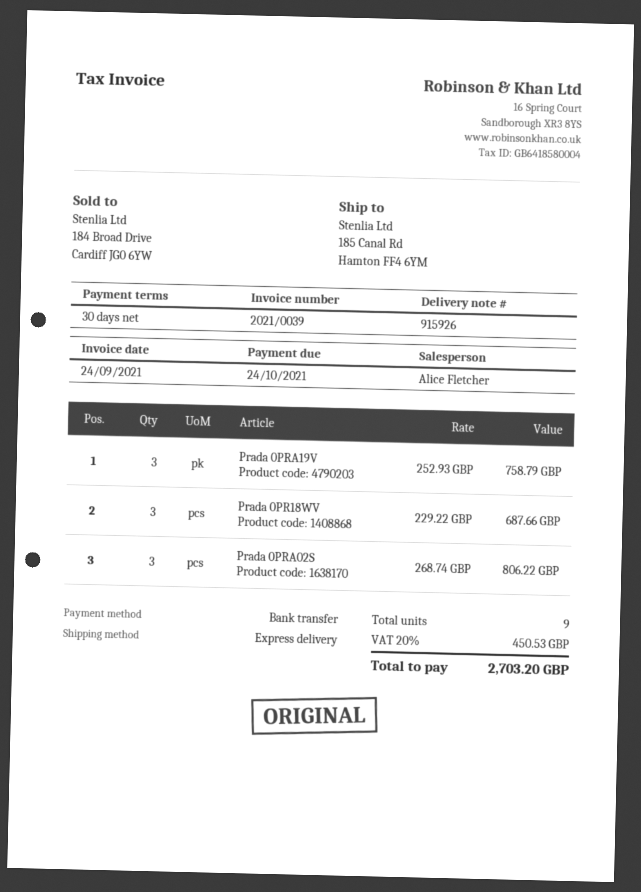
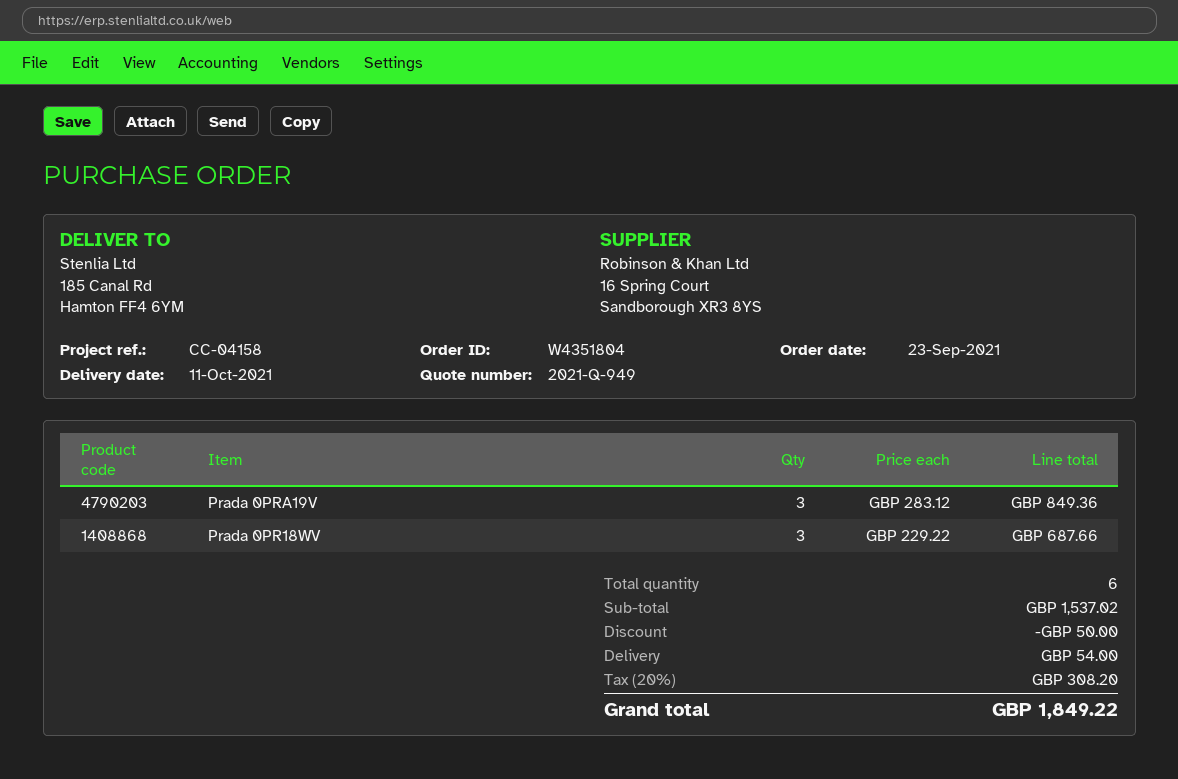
Prada 0PRA19V: 3 x 252.93 = 758.79 -> 3 x 283.12 = 849.36
Prada 0PRA02S: 3 x 268.74 = 806.22 -> none
total quantity: 9 -> 6
discount: none -> 50.00
shipping: none -> 54.00
tax: 20% = 450.53 -> 20% = 308.20
total: 2703.20 -> 1849.22

